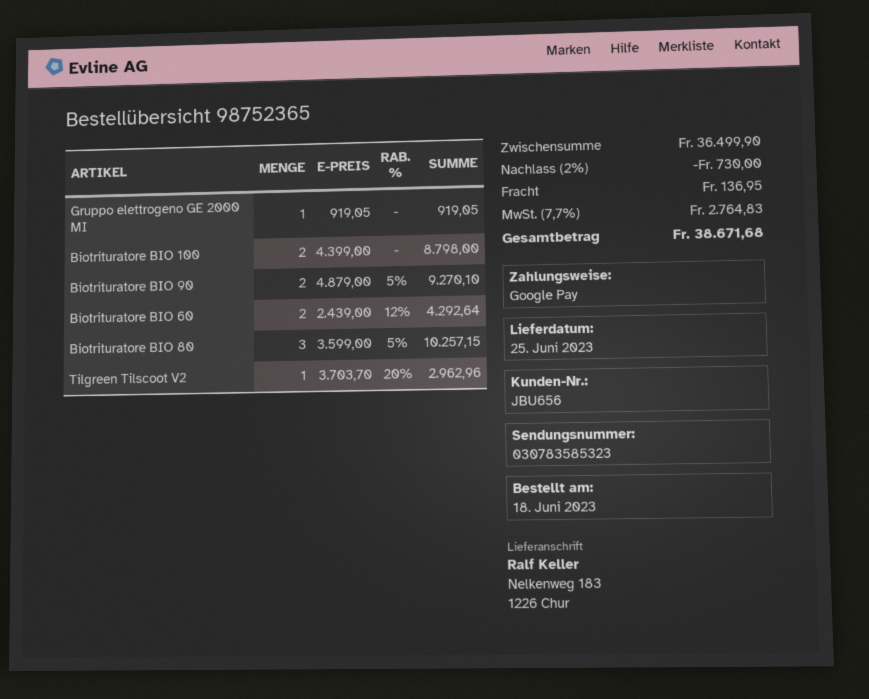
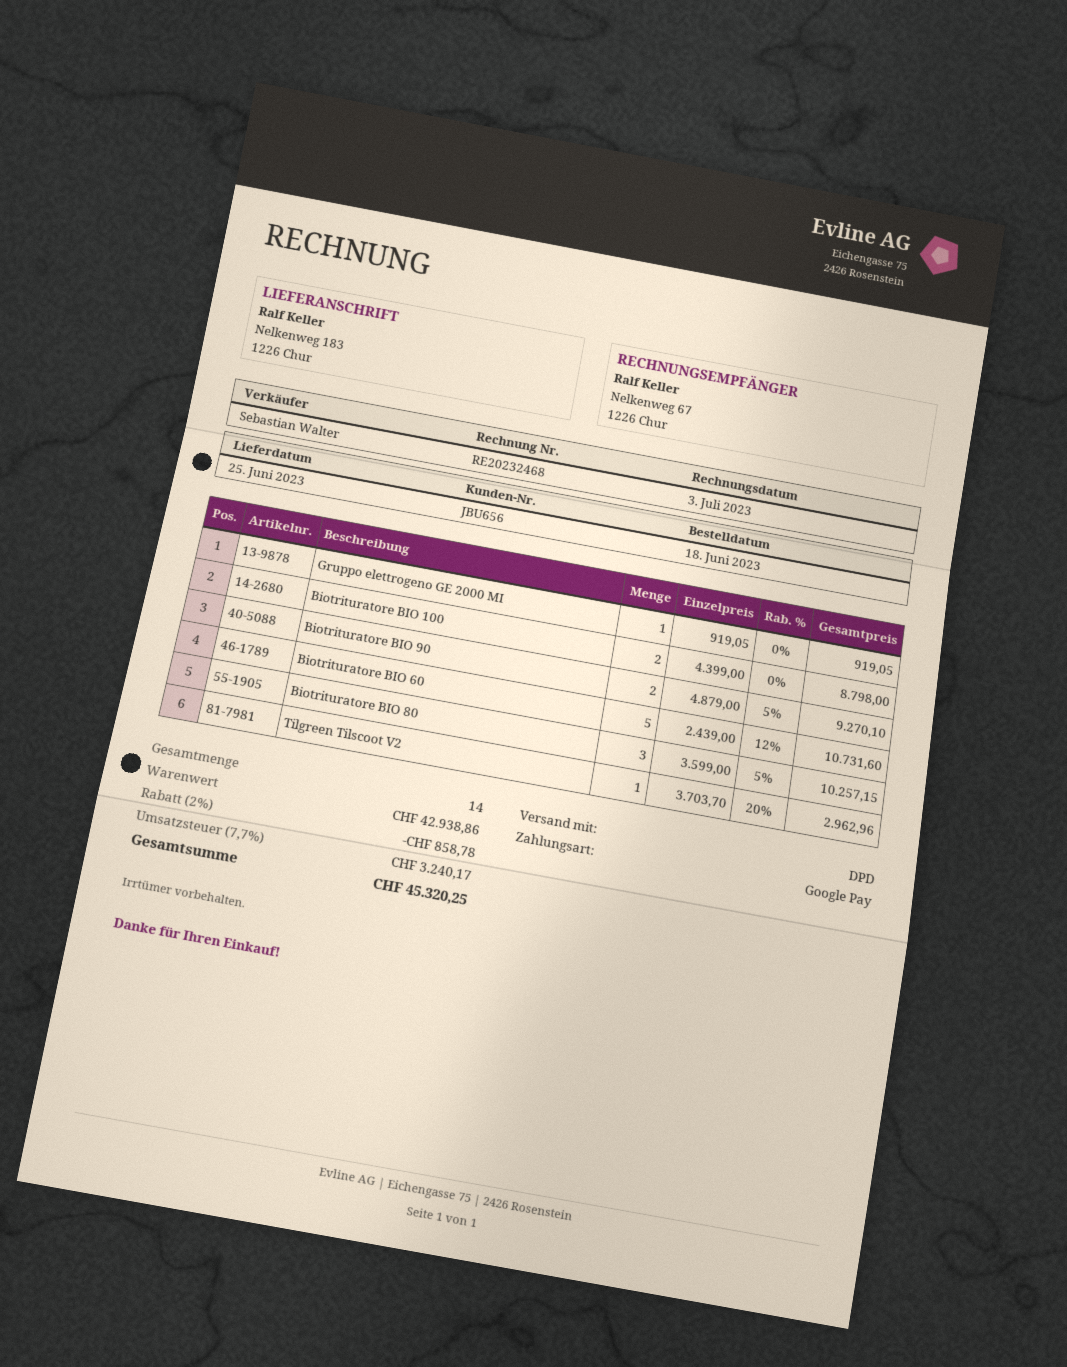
Biotrituratore BIO 60: 2 x 2439.00 - 12% = 4292.64 -> 5 x 2439.00 - 12% = 10731.60
subtotal: 36499.90 -> 42938.86
discount: 2% = 730.00 -> 2% = 858.78
shipping: 136.95 -> none
tax: 7.7% = 2764.83 -> 7.7% = 3240.17
total: 38671.68 -> 45320.25

